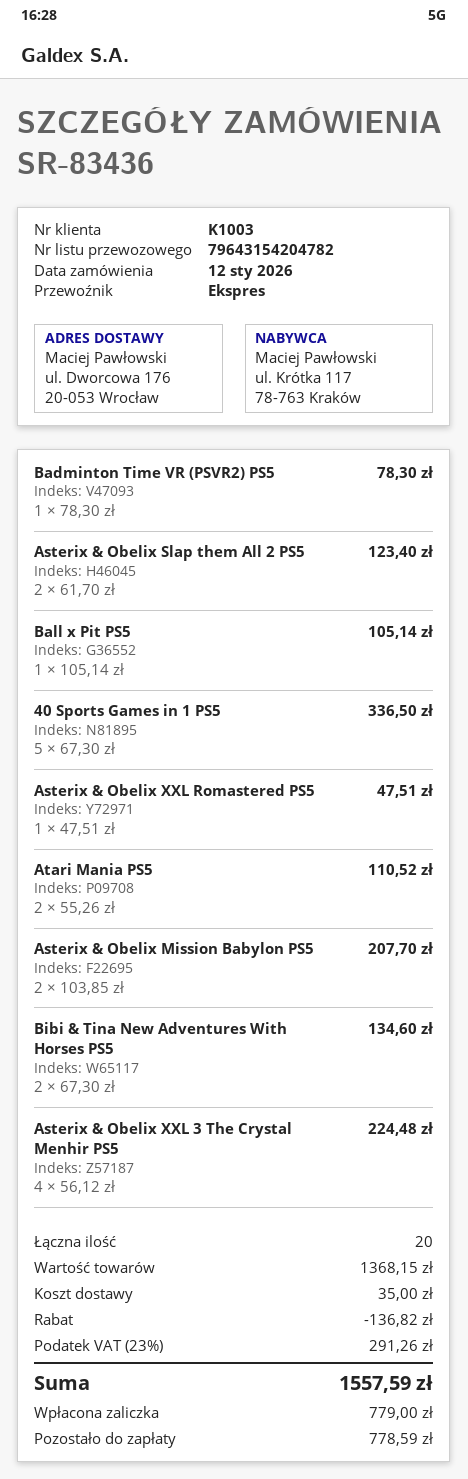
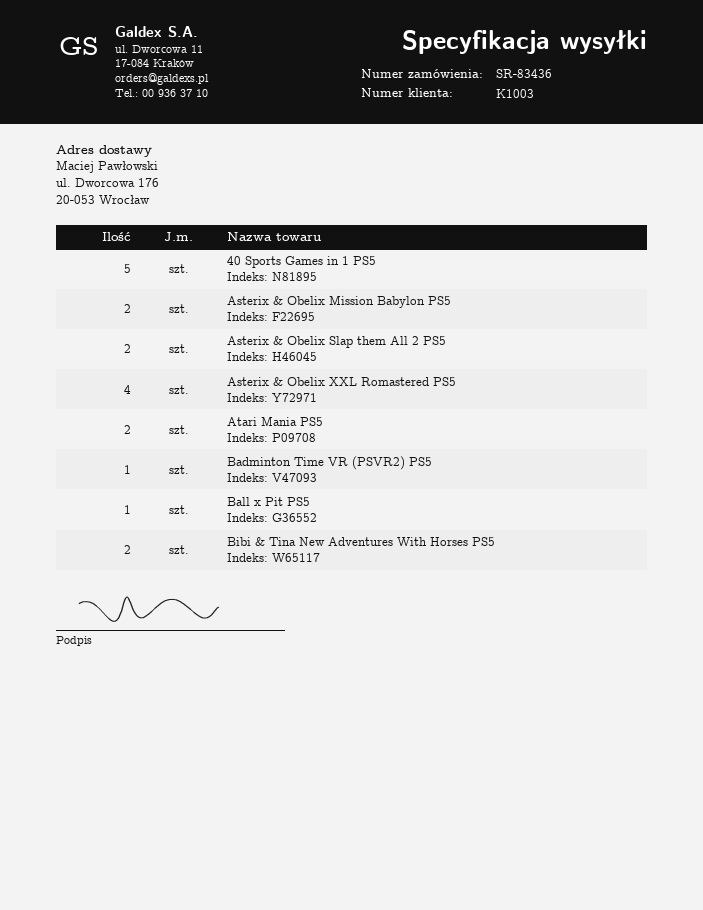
Asterix & Obelix XXL Romastered PS5: 1 -> 4
Asterix & Obelix XXL 3 The Crystal Menhir PS5: 4 -> none

